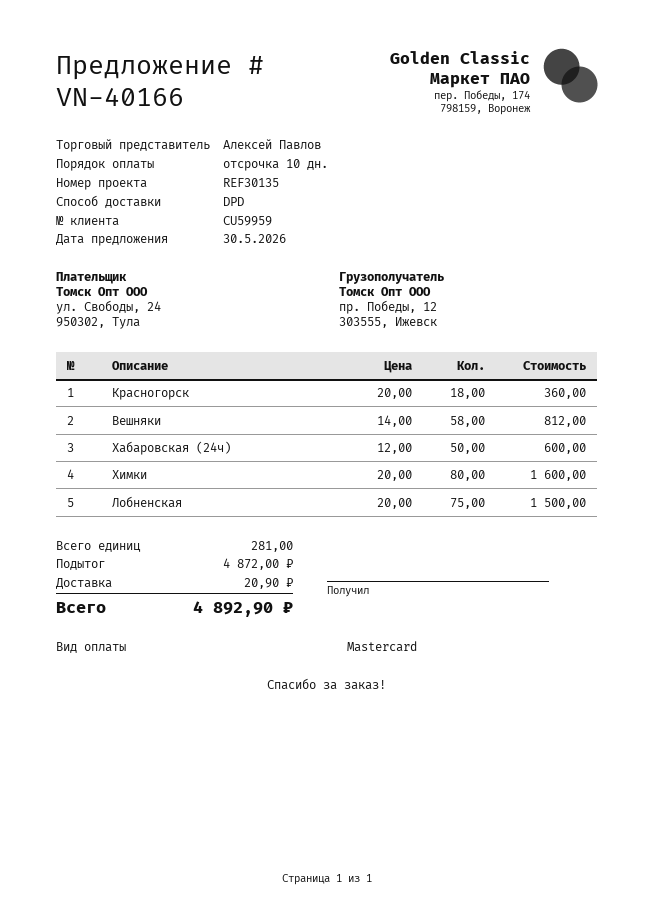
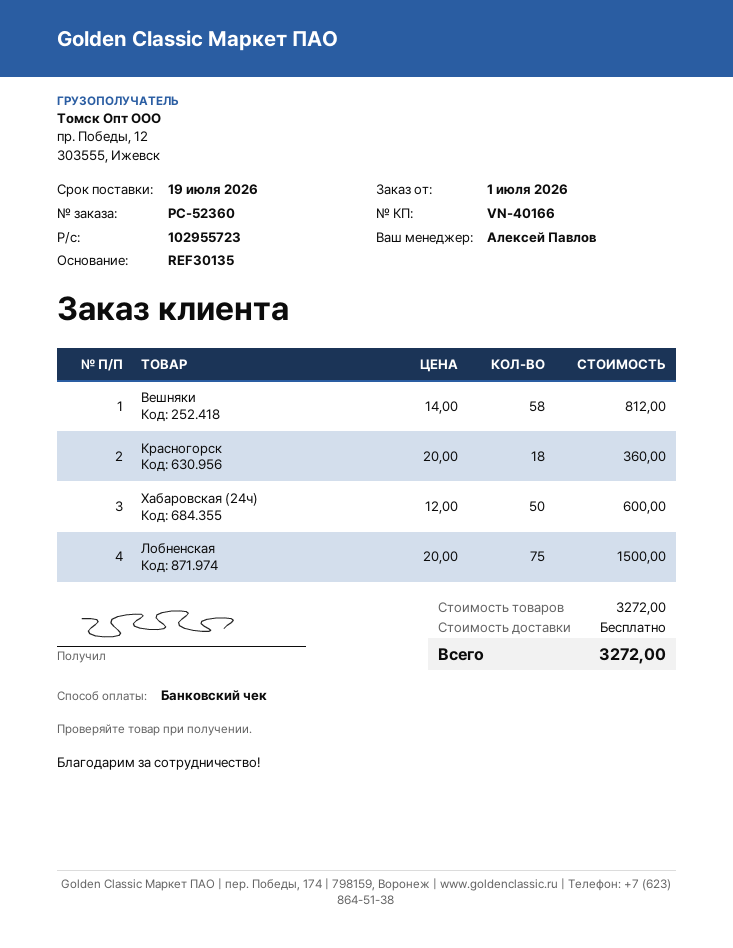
payment method: Mastercard -> cheque
Химки: 80 x 20.00 = 1600.00 -> none
subtotal: 4872.00 -> 3272.00
shipping: 20.90 -> 0.00
total: 4892.90 -> 3272.00

